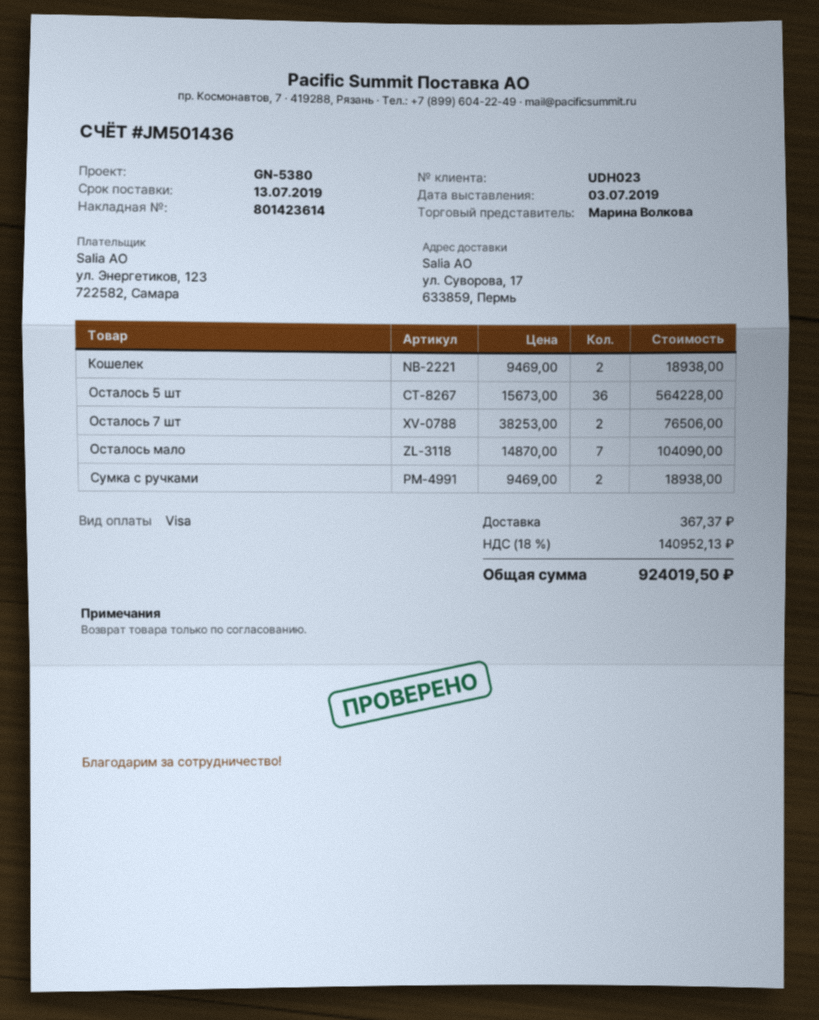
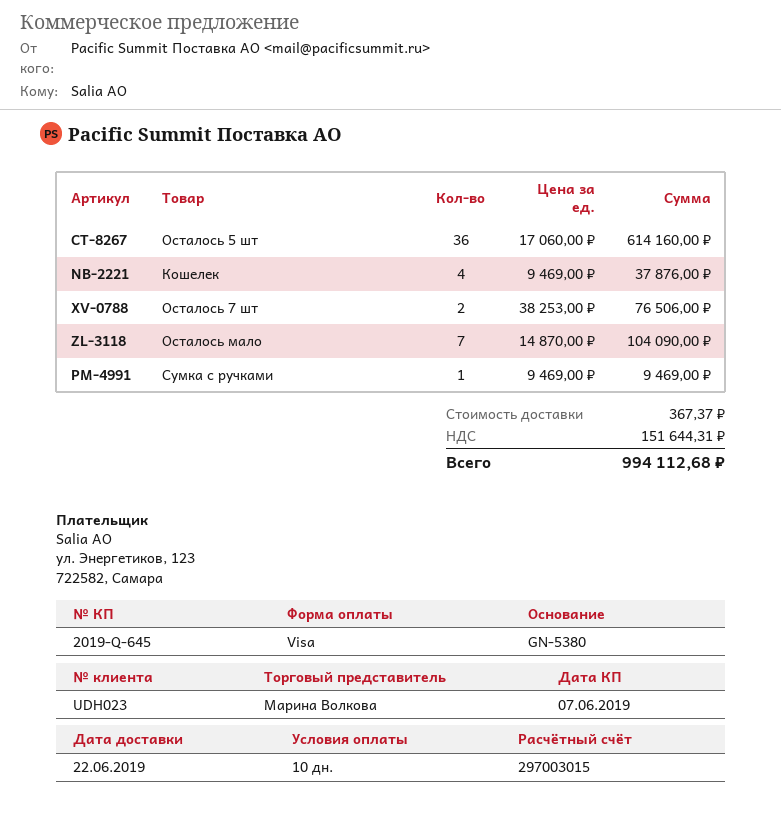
delivery date: 2019-07-13 -> 2019-06-22
Кошелек: 2 x 9469.00 = 18938.00 -> 4 x 9469.00 = 37876.00
Осталось 5 шт: 36 x 15673.00 = 564228.00 -> 36 x 17060.00 = 614160.00
Сумка с ручками: 2 x 9469.00 = 18938.00 -> 1 x 9469.00 = 9469.00
tax: 140952.13 -> 151644.31
total: 924019.50 -> 994112.68

